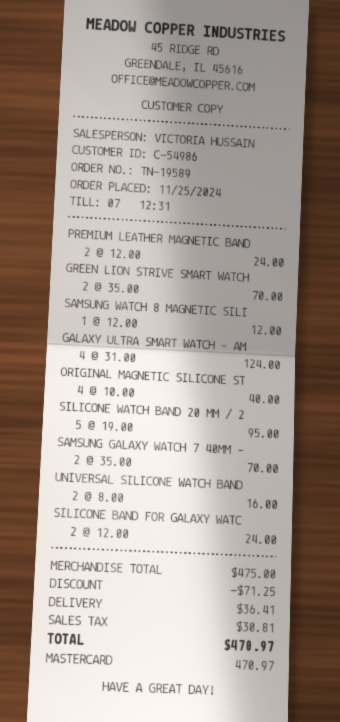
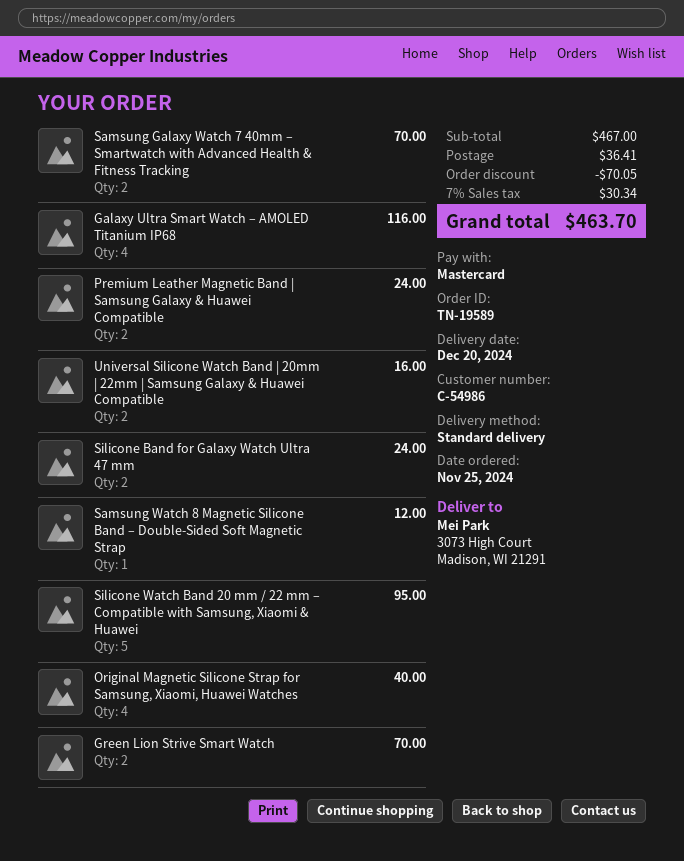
GALAXY ULTRA SMART WATCH – AM: 4 for 124.00 -> 4 for 116.00
subtotal: 475.00 -> 467.00
discount: 71.25 -> 70.05
tax: 30.81 -> 30.34
total: 470.97 -> 463.70

